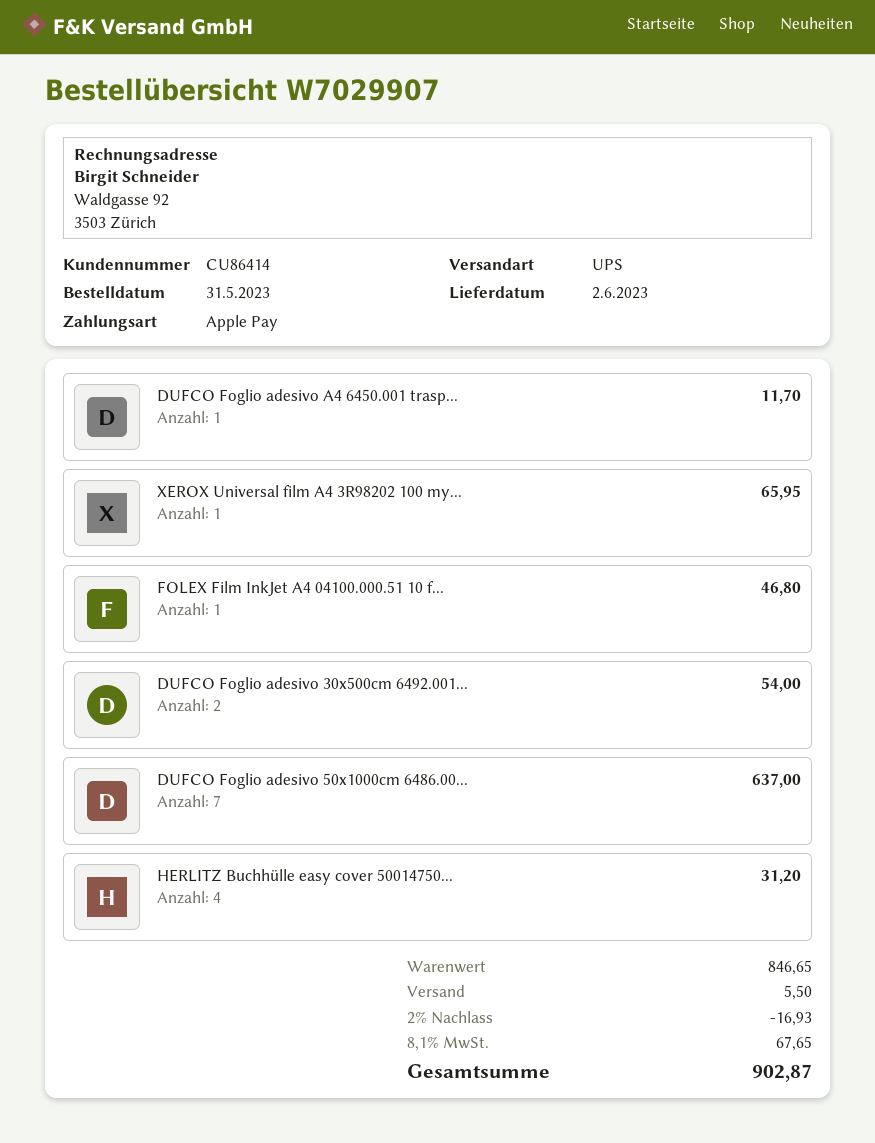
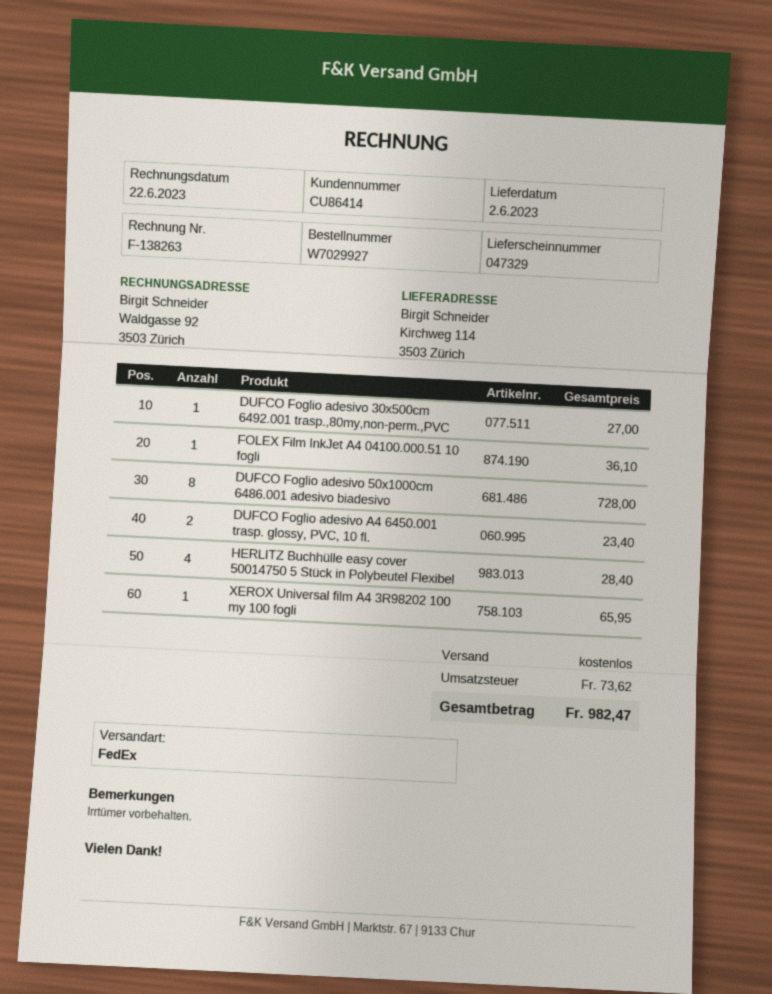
order number: W7029907 -> W7029927
shipping method: UPS -> FedEx
DUFCO Foglio adesivo A4 6450.001 trasp...: 1 for 11.70 -> 2 for 23.40
FOLEX Film InkJet A4 04100.000.51 10 f...: 1 for 46.80 -> 1 for 36.10
DUFCO Foglio adesivo 30x500cm 6492.001...: 2 for 54.00 -> 1 for 27.00
DUFCO Foglio adesivo 50x1000cm 6486.00...: 7 for 637.00 -> 8 for 728.00
HERLITZ Buchhülle easy cover 50014750...: 4 for 31.20 -> 4 for 28.40
discount: 2% = 16.93 -> none
shipping: 5.50 -> 0.00
tax: 67.65 -> 73.62
total: 902.87 -> 982.47

